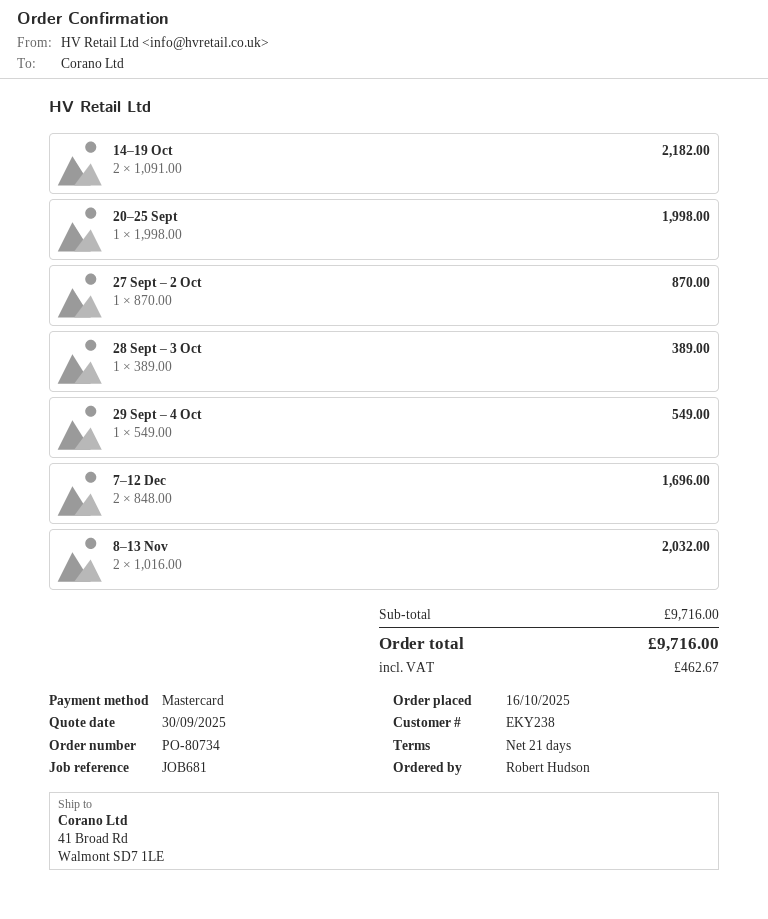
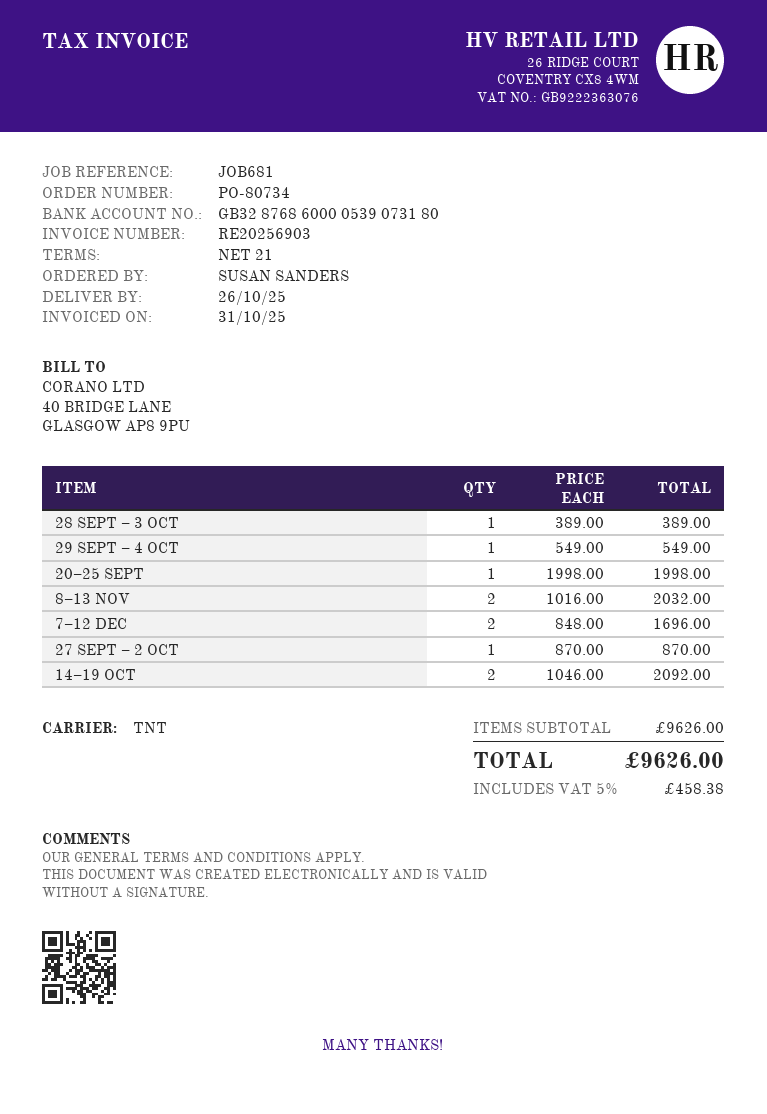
ordered by: Robert Hudson -> SUSAN SANDERS
14–19 Oct: 2 x 1091.00 = 2182.00 -> 2 x 1046.00 = 2092.00
subtotal: 9716.00 -> 9626.00
tax: 462.67 -> 458.38
total: 9716.00 -> 9626.00

